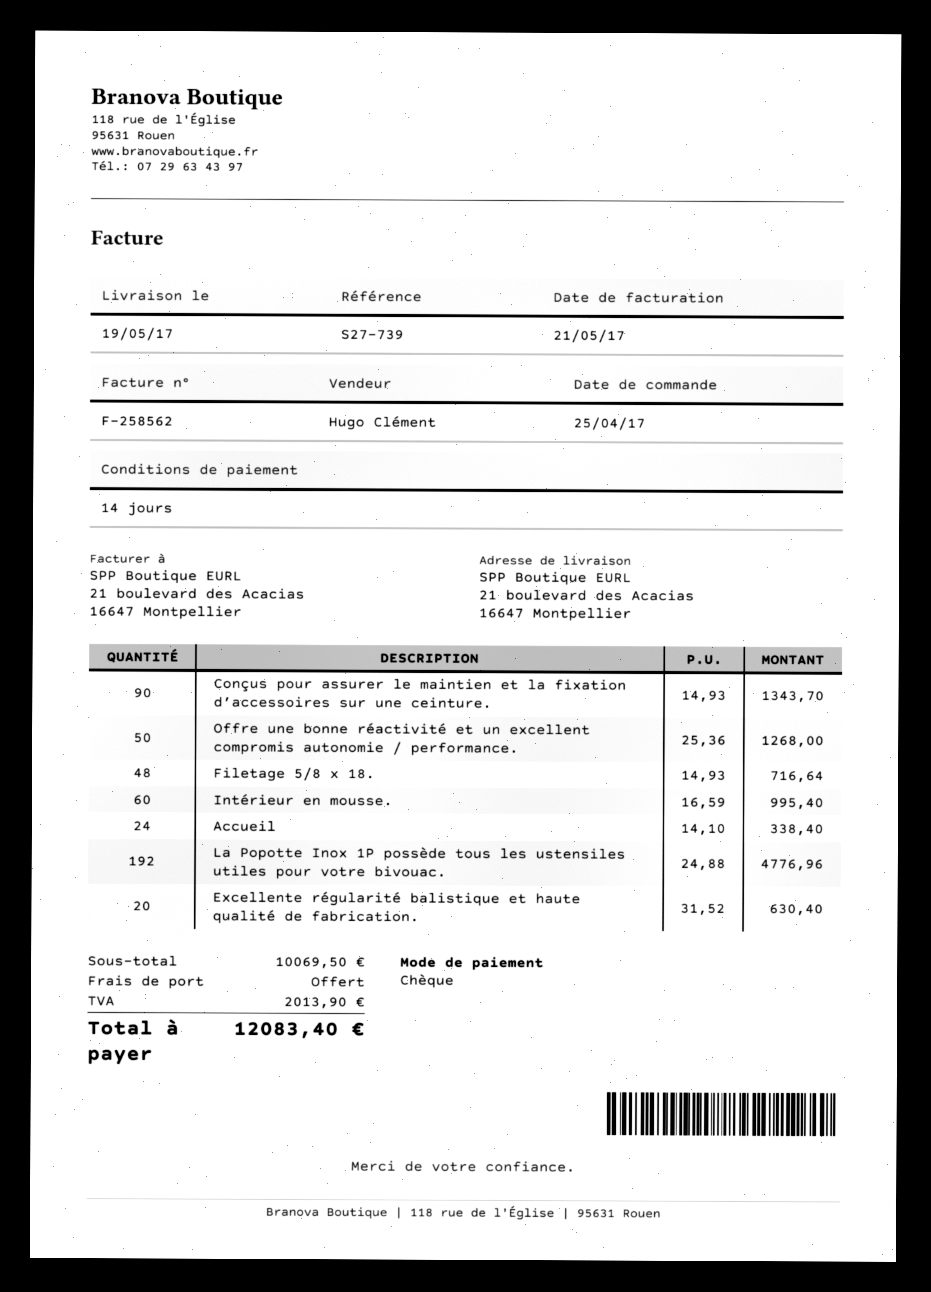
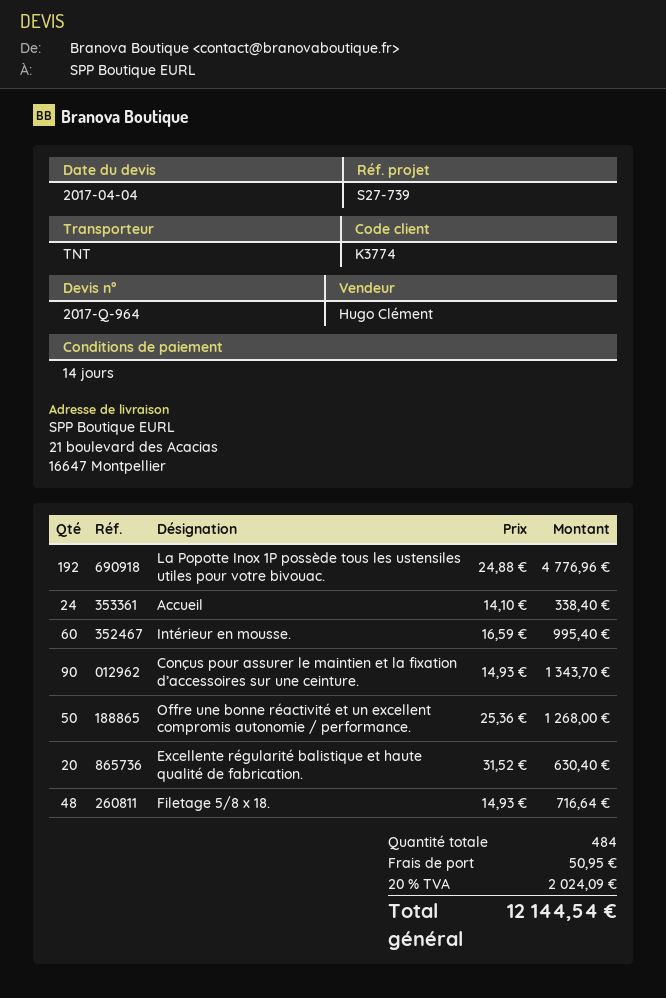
shipping: 0.00 -> 50.95
tax: 2013.90 -> 2024.09
total: 12083.40 -> 12144.54

